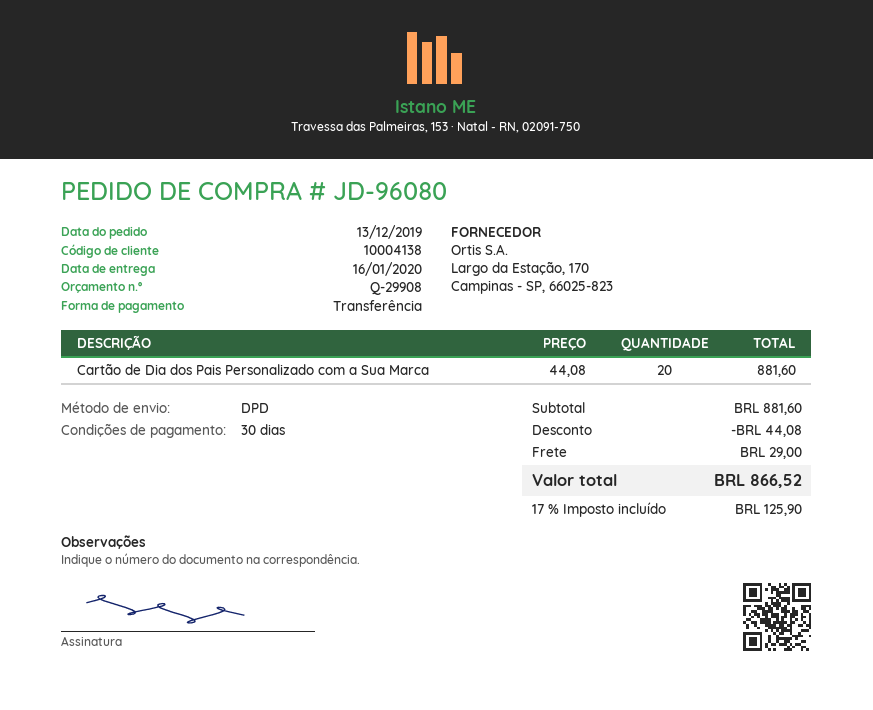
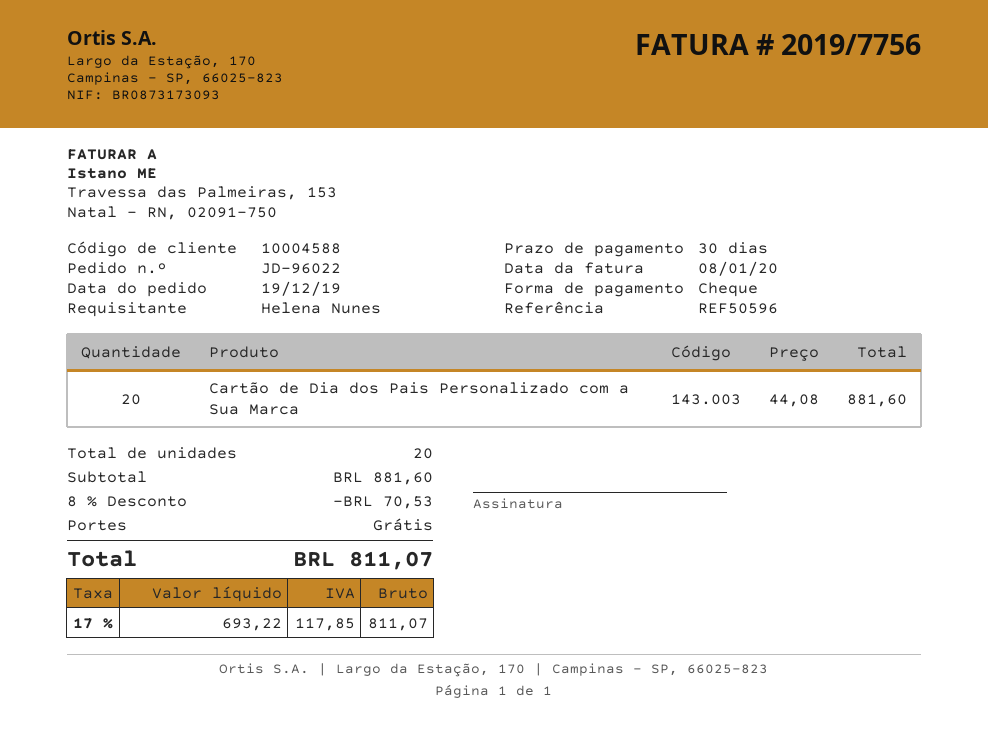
order number: JD-96080 -> JD-96022
order date: 2019-12-13 -> 2019-12-19
customer number: 10004138 -> 10004588
payment method: bank transfer -> cheque
discount: 44.08 -> 70.53
shipping: 29.00 -> 0.00
tax: 17% = 125.90 -> 17% = 117.85
total: 866.52 -> 811.07

